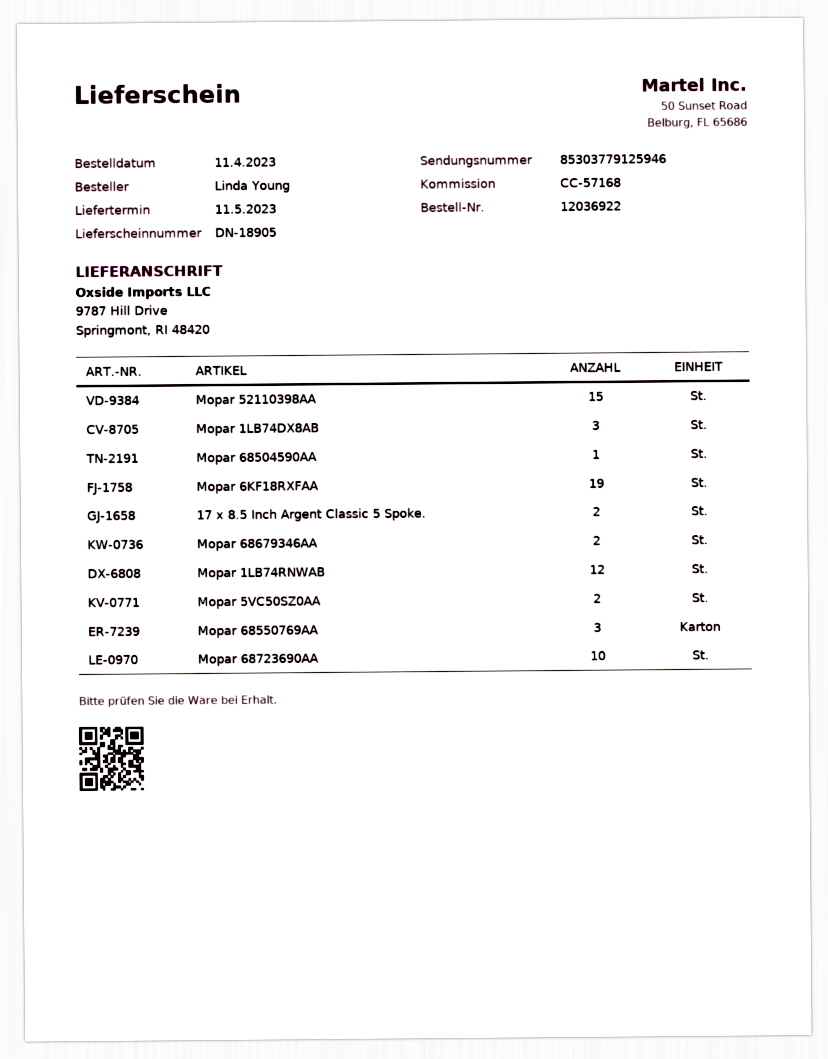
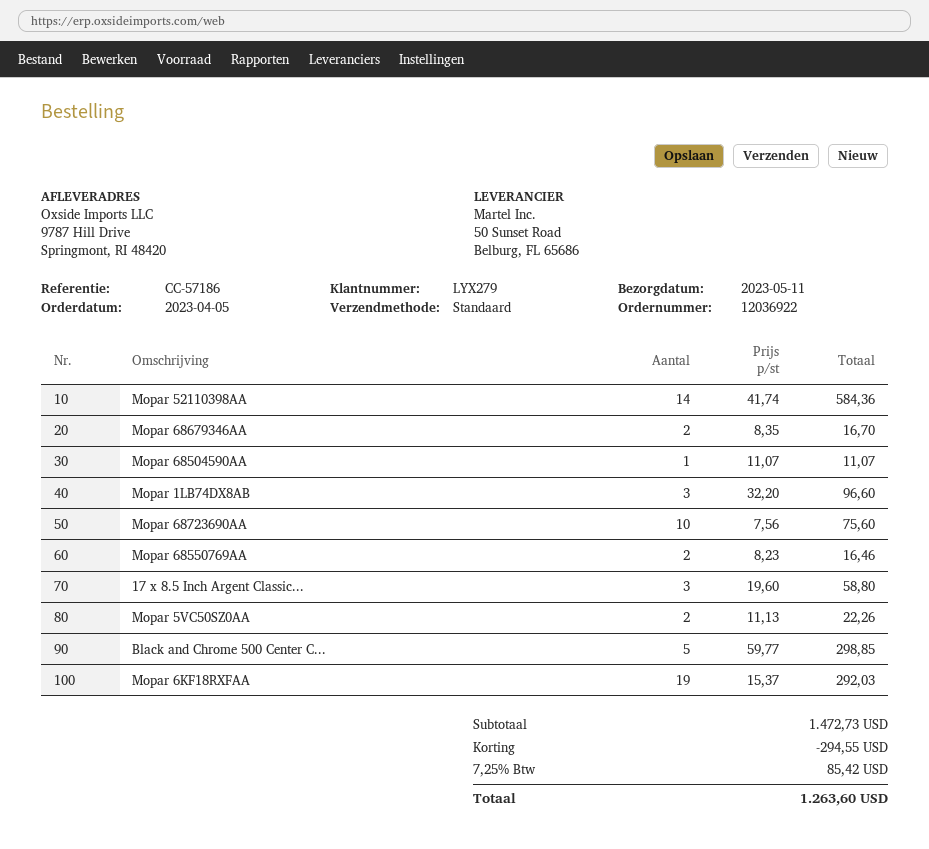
order date: 2023-04-11 -> 2023-04-05
reference: CC-57168 -> CC-57186
Mopar 52110398AA: 15 -> 14
17 x 8.5 Inch Argent Classic 5 Spoke.: 2 -> 3
Mopar 1LB74RNWAB: 12 -> none
Mopar 68550769AA: 3 -> 2
Black and Chrome 500 Center C...: none -> 5

